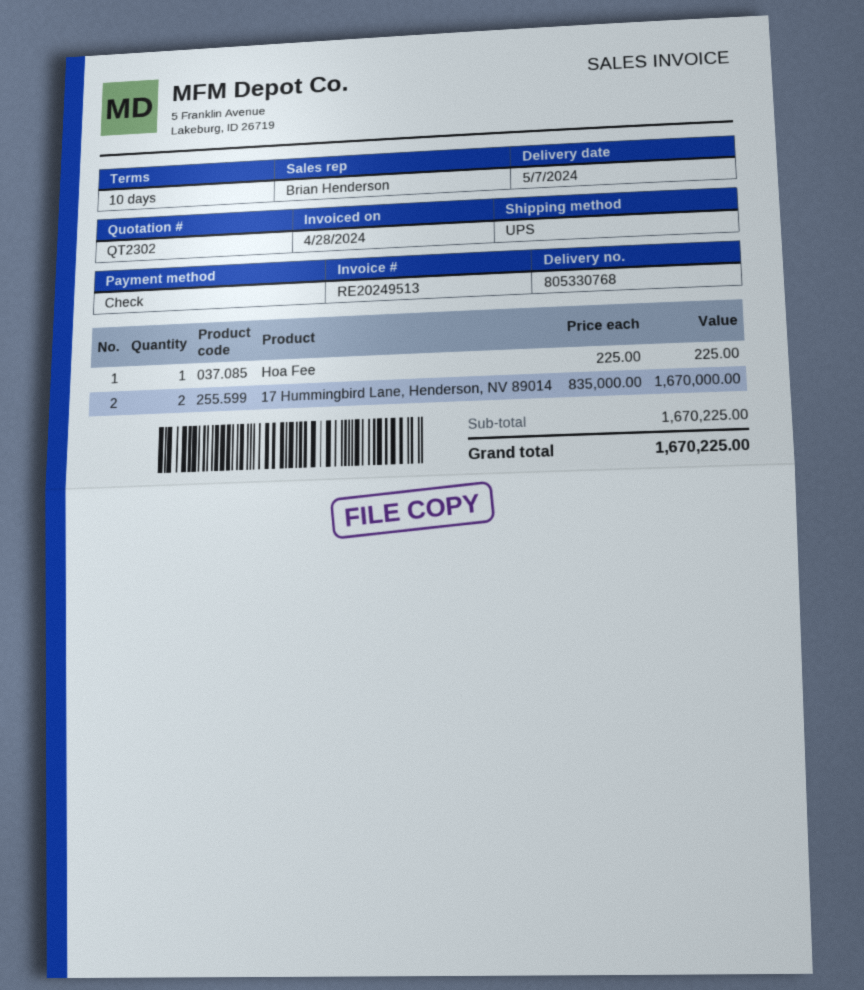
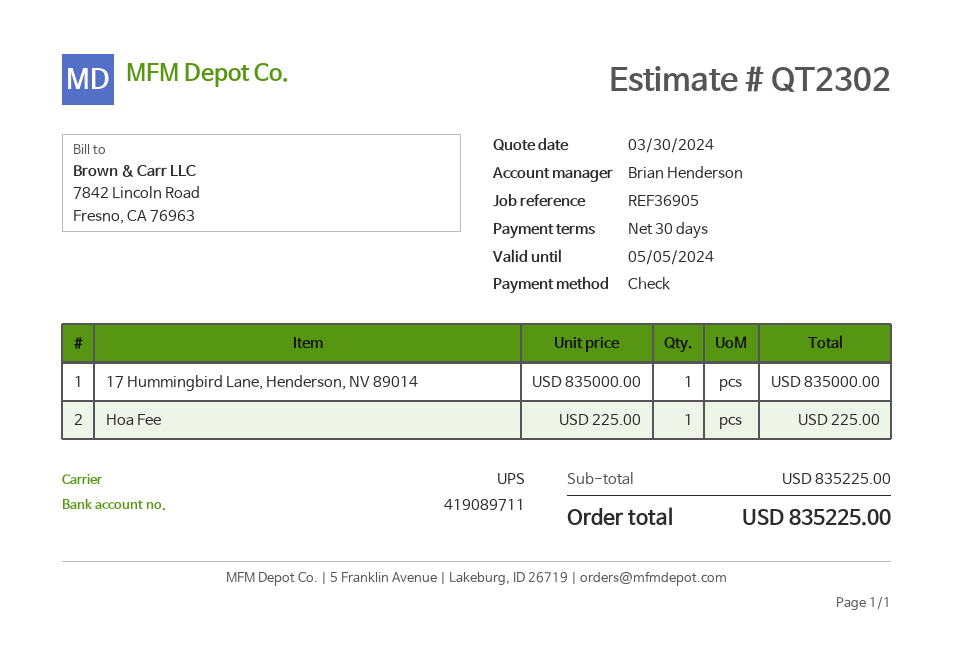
payment terms: 10 days -> 30 days
17 Hummingbird Lane, Henderson, NV 89014: 2 x 835000.00 = 1670000.00 -> 1 x 835000.00 = 835000.00
subtotal: 1670225.00 -> 835225.00
total: 1670225.00 -> 835225.00

